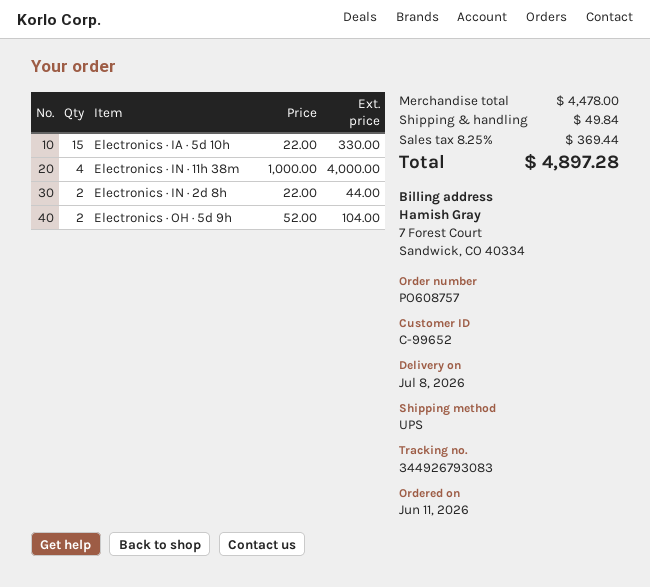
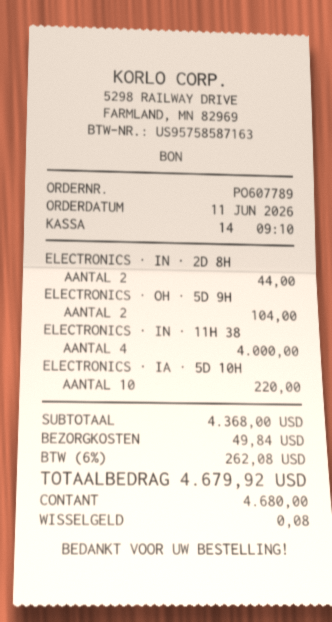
order number: PO608757 -> PO607789
Electronics · IA · 5d 10h: 15 for 330.00 -> 10 for 220.00
subtotal: 4478.00 -> 4368.00
tax: 8.25% = 369.44 -> 6% = 262.08
total: 4897.28 -> 4679.92

